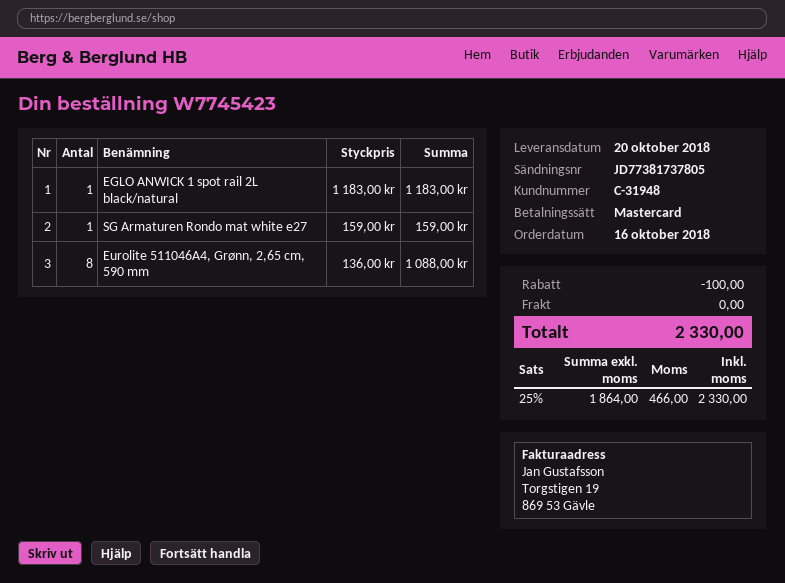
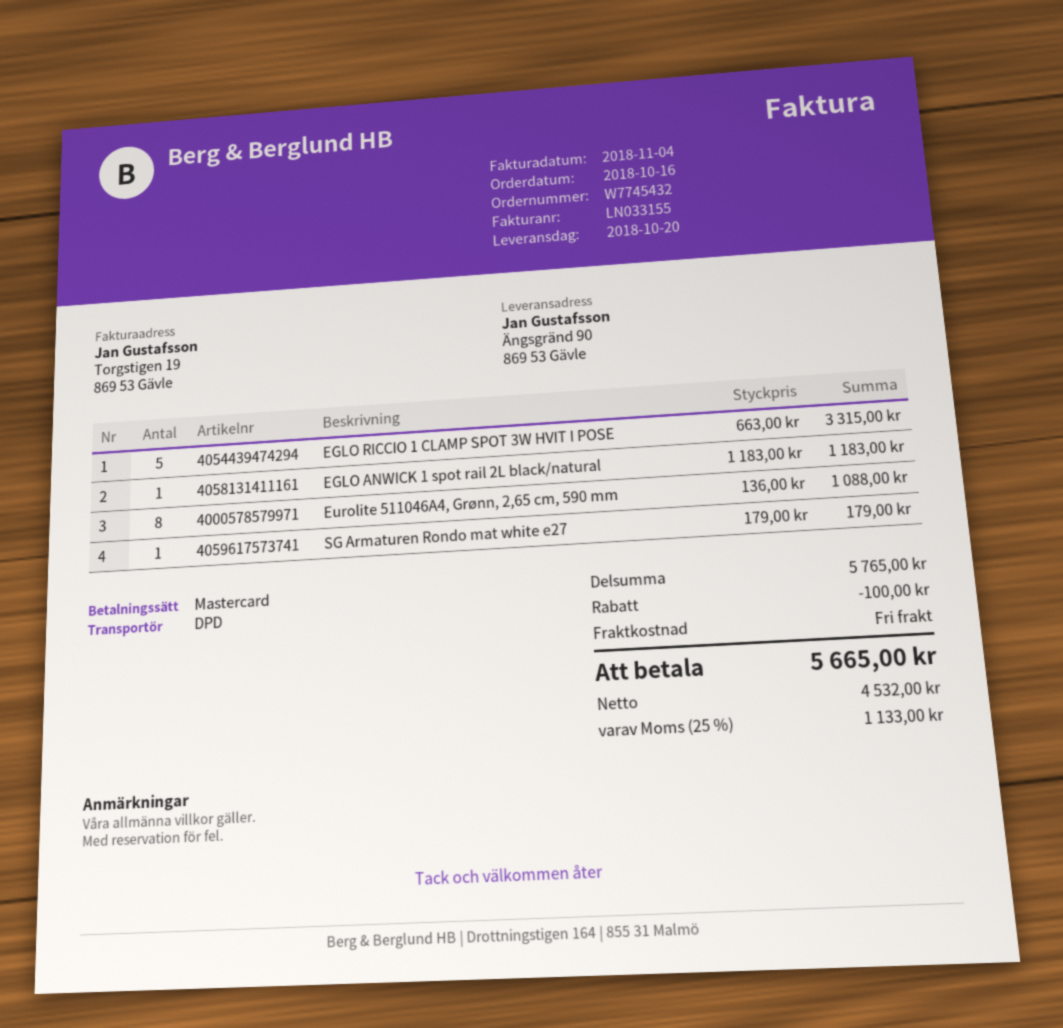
order number: W7745423 -> W7745432
SG Armaturen Rondo mat white e27: 1 x 159.00 = 159.00 -> 1 x 179.00 = 179.00
EGLO RICCIO 1 CLAMP SPOT 3W HVIT I POSE: none -> 5 x 663.00 = 3315.00
net: 1864.00 -> 4532.00
tax: 25% = 466.00 -> 25% = 1133.00
total: 2330.00 -> 5665.00

